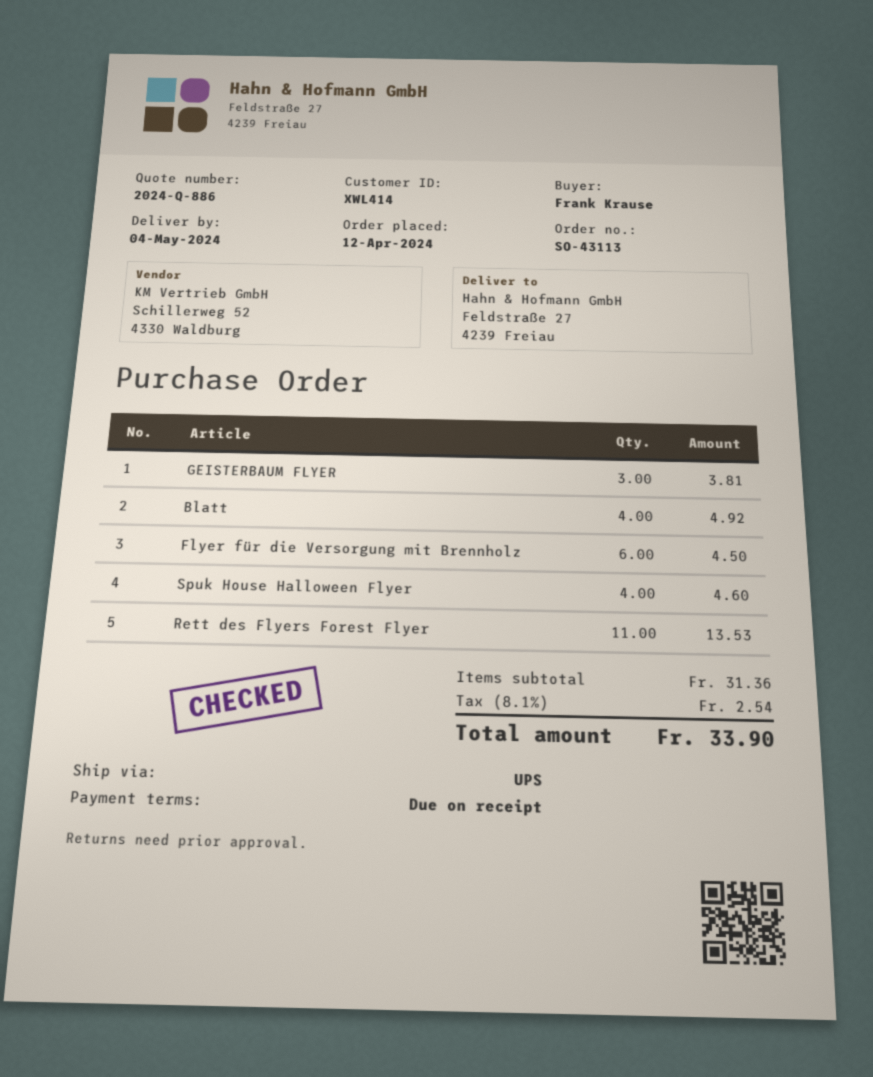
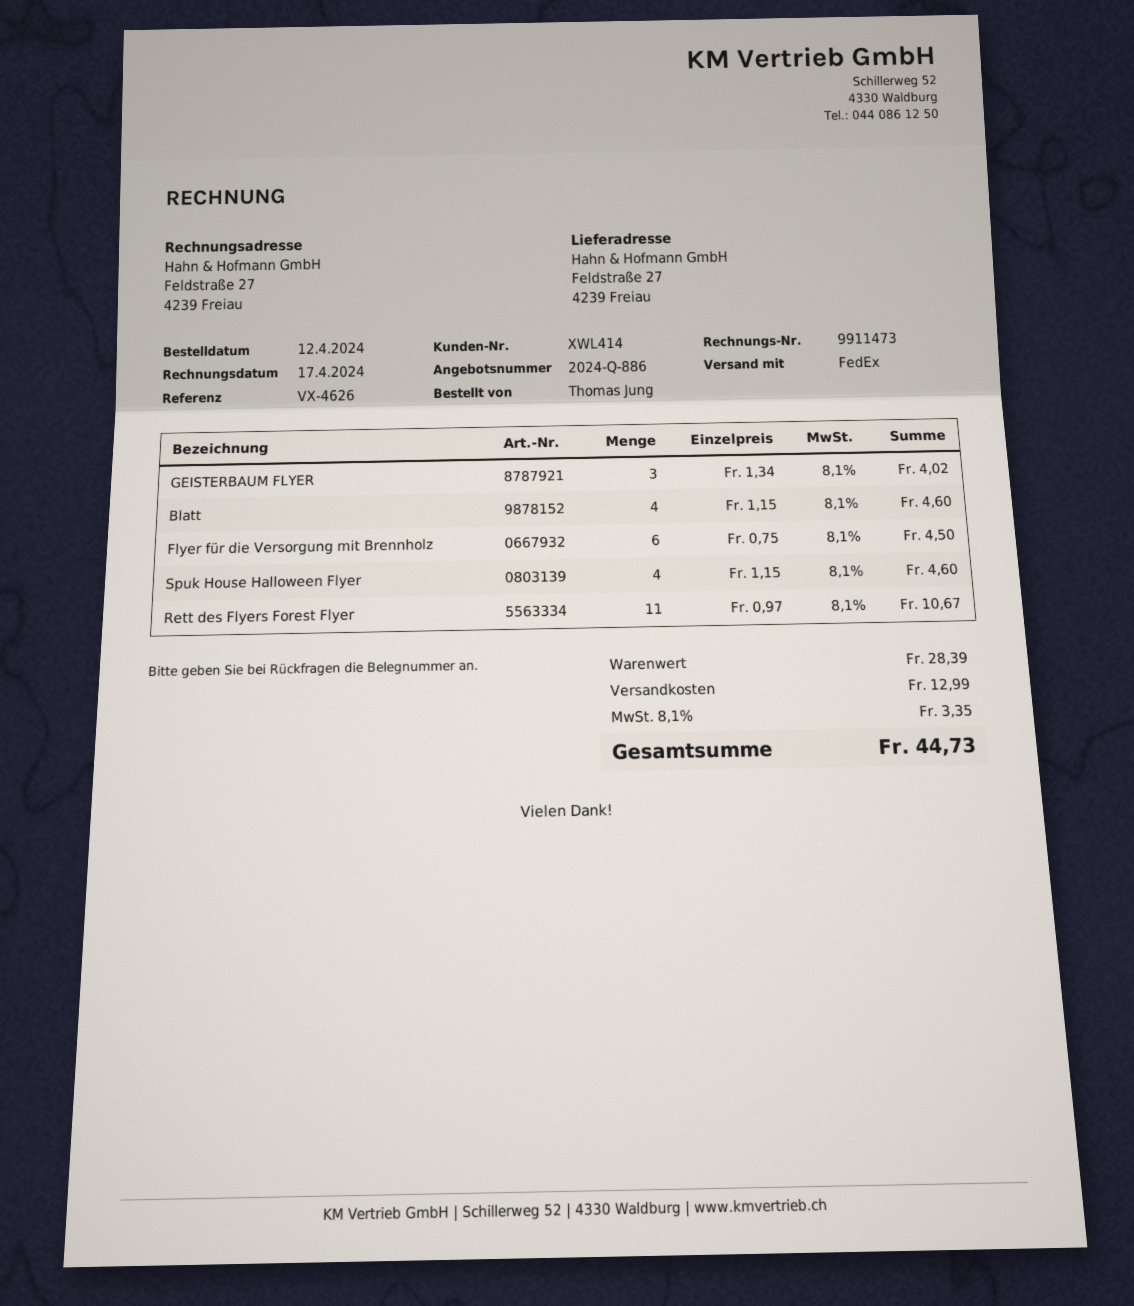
ordered by: Frank Krause -> Thomas Jung
shipping method: UPS -> FedEx
GEISTERBAUM FLYER: 3 for 3.81 -> 3 for 4.02
Blatt: 4 for 4.92 -> 4 for 4.60
Rett des Flyers Forest Flyer: 11 for 13.53 -> 11 for 10.67
subtotal: 31.36 -> 28.39
shipping: none -> 12.99
tax: 8.1% = 2.54 -> 8.1% = 3.35
total: 33.90 -> 44.73

